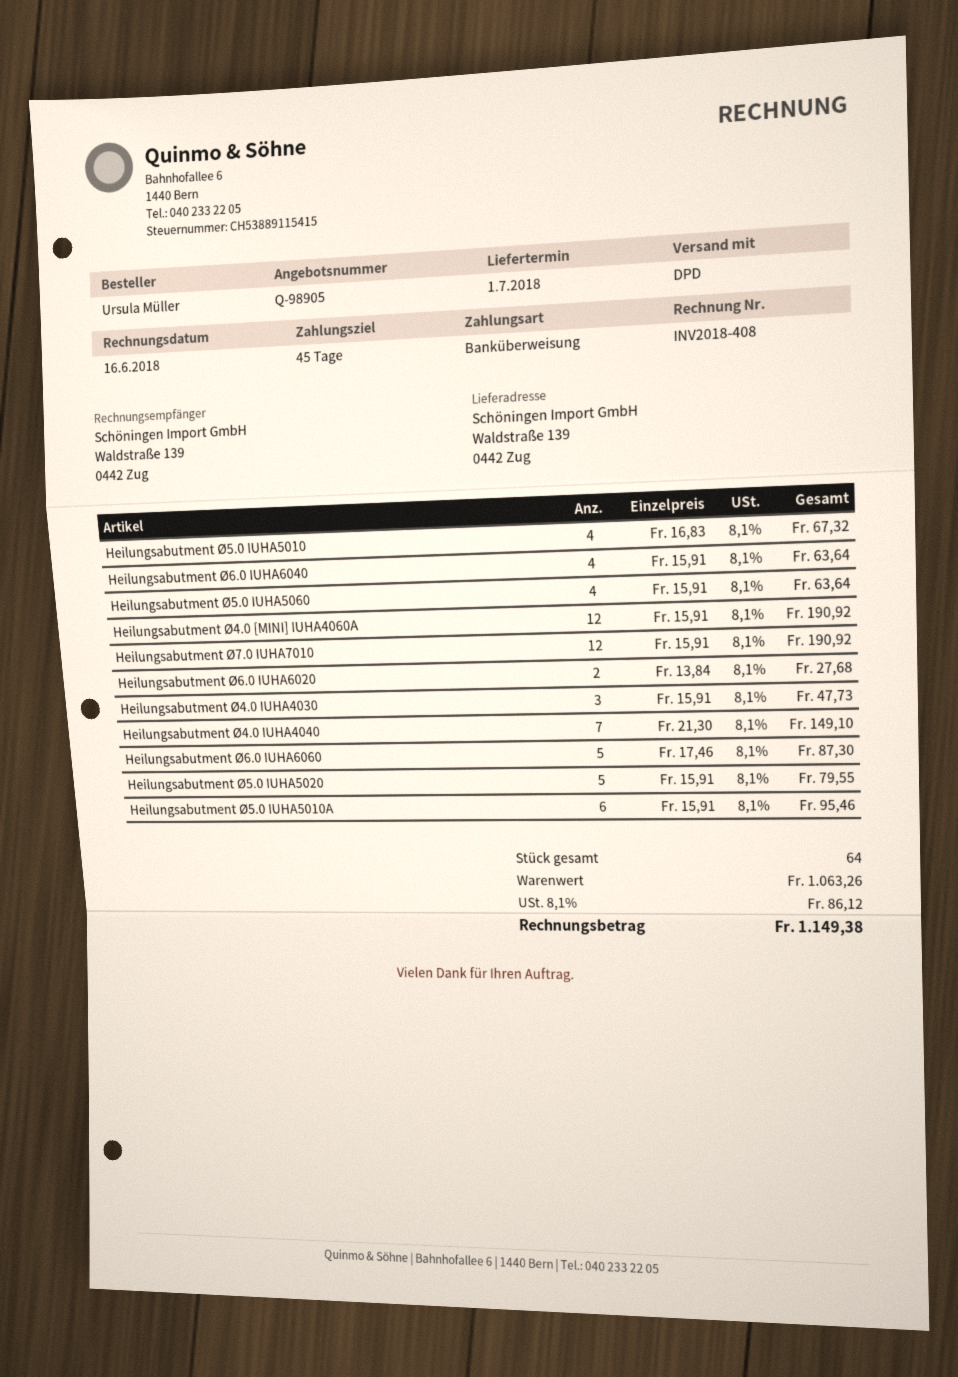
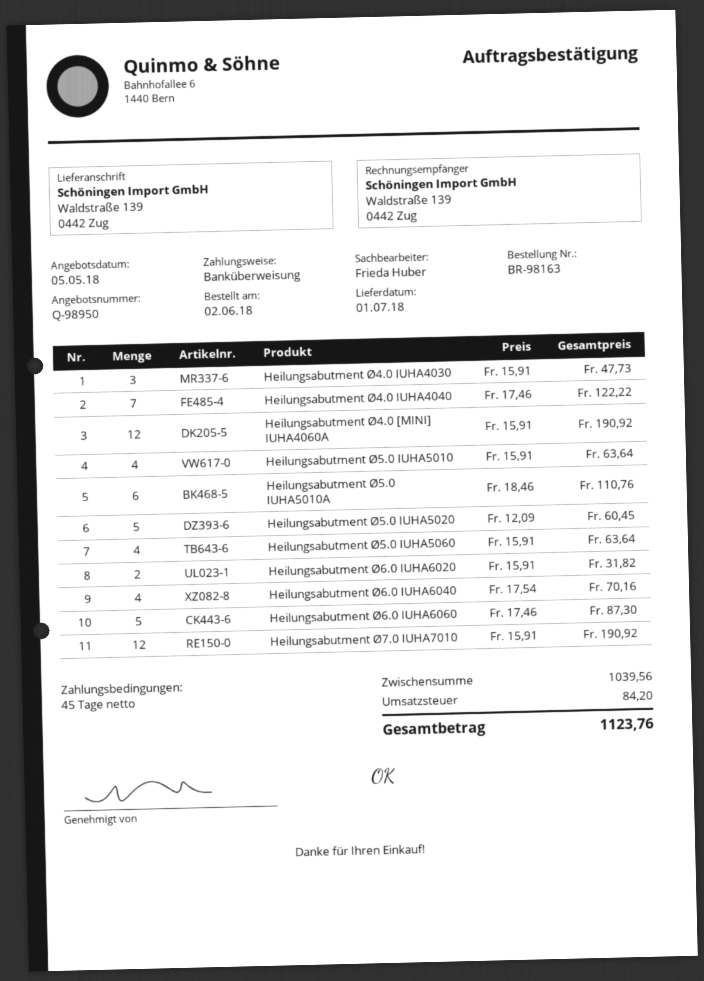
quote number: Q-98905 -> Q-98950
Heilungsabutment Ø5.0 IUHA5010: 4 x 16.83 = 67.32 -> 4 x 15.91 = 63.64
Heilungsabutment Ø6.0 IUHA6040: 4 x 15.91 = 63.64 -> 4 x 17.54 = 70.16
Heilungsabutment Ø6.0 IUHA6020: 2 x 13.84 = 27.68 -> 2 x 15.91 = 31.82
Heilungsabutment Ø4.0 IUHA4040: 7 x 21.30 = 149.10 -> 7 x 17.46 = 122.22
Heilungsabutment Ø5.0 IUHA5020: 5 x 15.91 = 79.55 -> 5 x 12.09 = 60.45
Heilungsabutment Ø5.0 IUHA5010A: 6 x 15.91 = 95.46 -> 6 x 18.46 = 110.76
subtotal: 1063.26 -> 1039.56
tax: 86.12 -> 84.20
total: 1149.38 -> 1123.76

